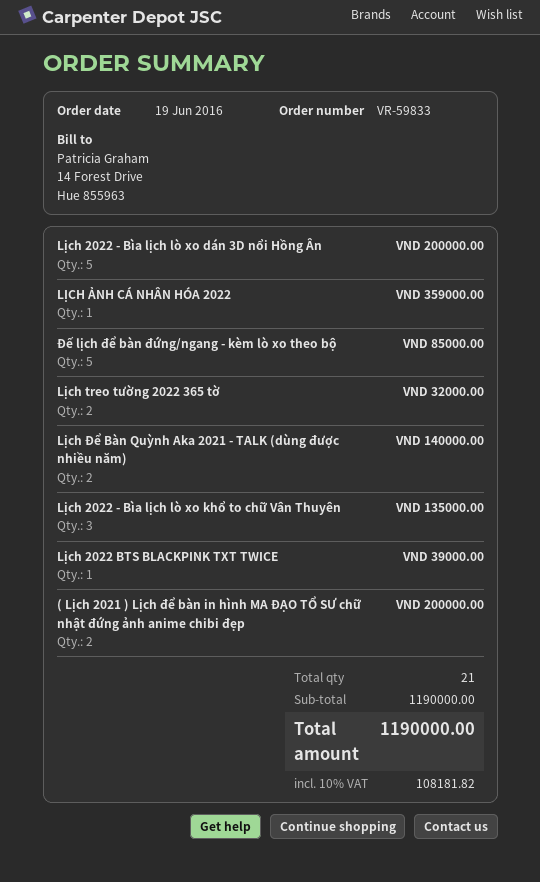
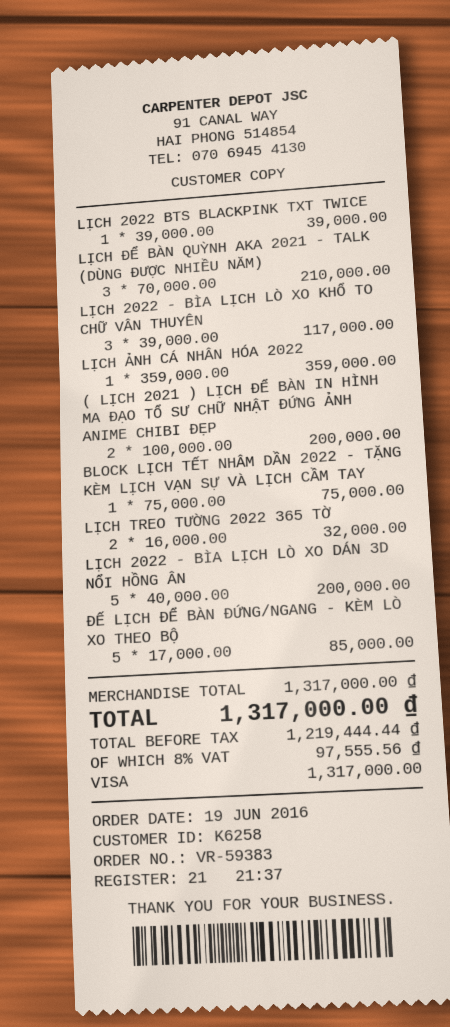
order number: VR-59833 -> VR-59383
Lịch Để Bàn Quỳnh Aka 2021 - TALK (dùng được nhiều năm): 2 for 140000.00 -> 3 for 210000.00
Lịch 2022 - Bìa lịch lò xo khổ to chữ Vân Thuyên: 3 for 135000.00 -> 3 for 117000.00
BLOCK LỊCH TẾT NHÂM DẦN 2022 - TẶNG KÈM LỊCH VẠN SỰ VÀ LỊCH CẦM TAY: none -> 1 for 75000.00
subtotal: 1190000.00 -> 1317000.00
tax: 10% = 108181.82 -> 8% = 97555.56
total: 1190000.00 -> 1317000.00

